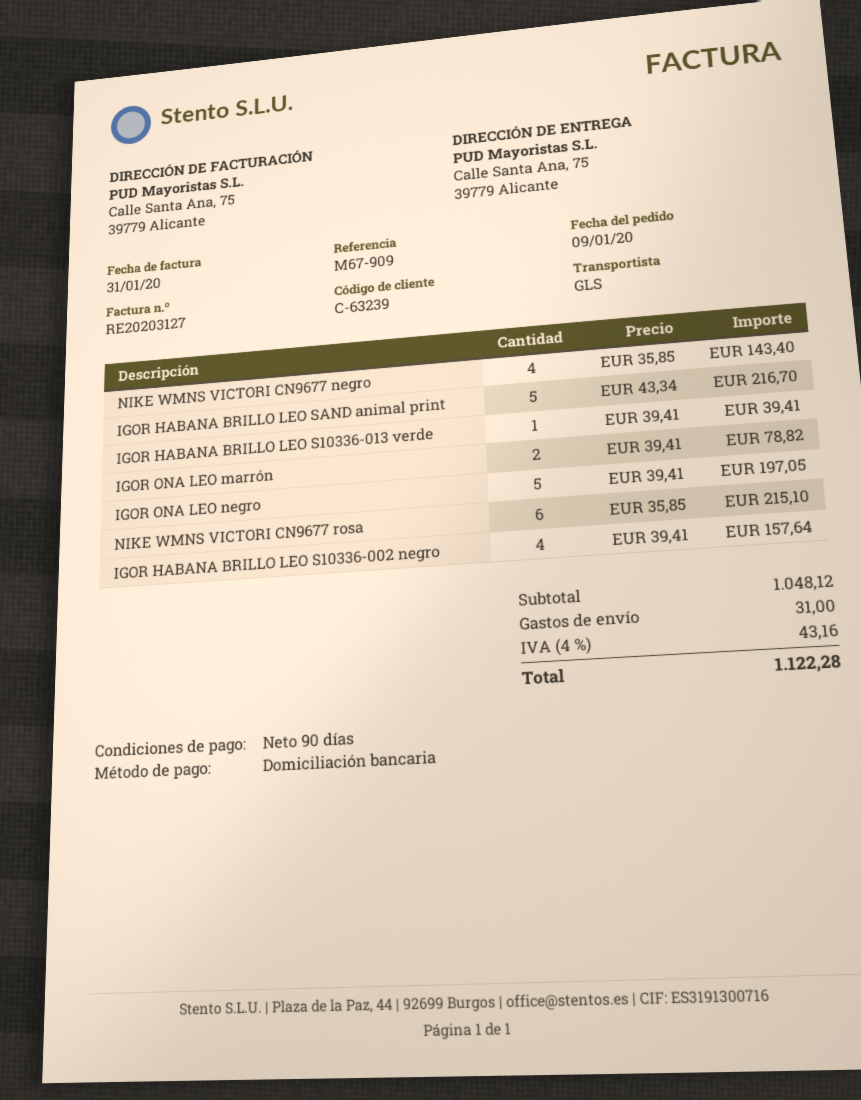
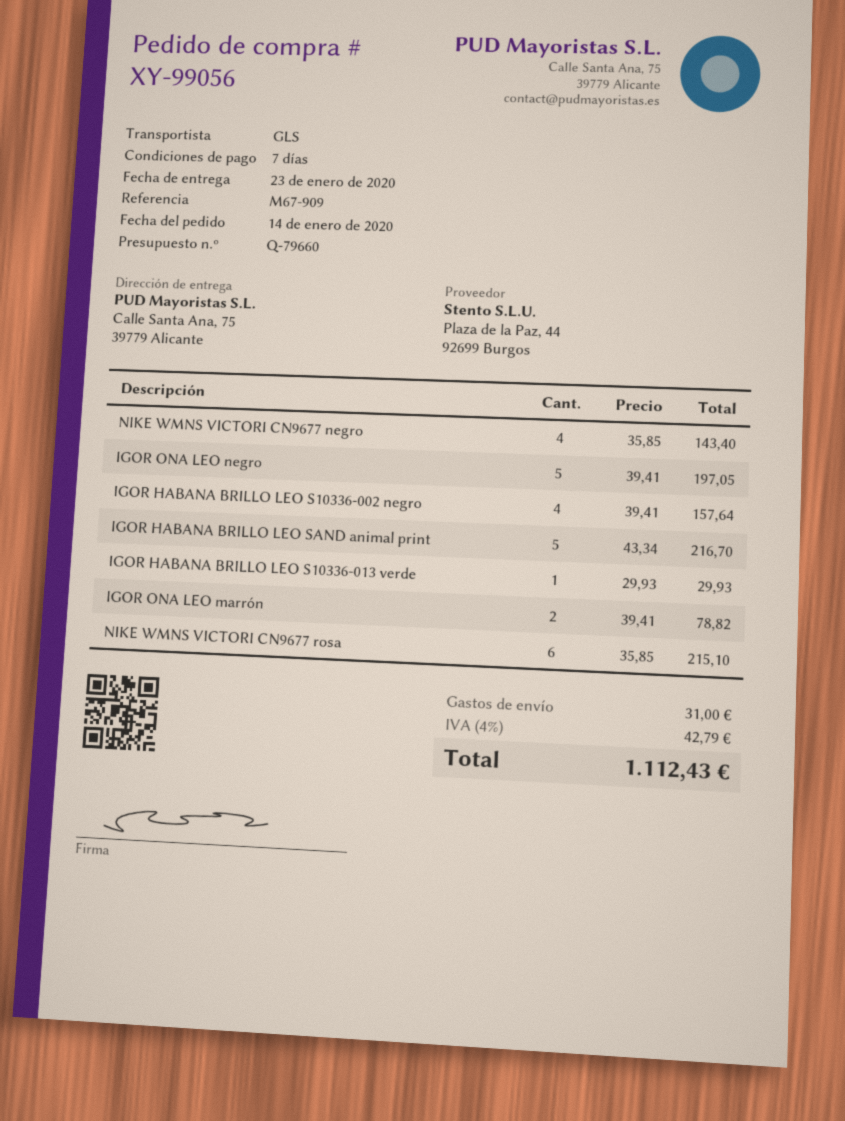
order date: 2020-01-09 -> 2020-01-14
payment terms: 90 days -> 7 days
IGOR HABANA BRILLO LEO S10336-013 verde: 1 x 39.41 = 39.41 -> 1 x 29.93 = 29.93
tax: 4% = 43.16 -> 4% = 42.79
total: 1122.28 -> 1112.43

